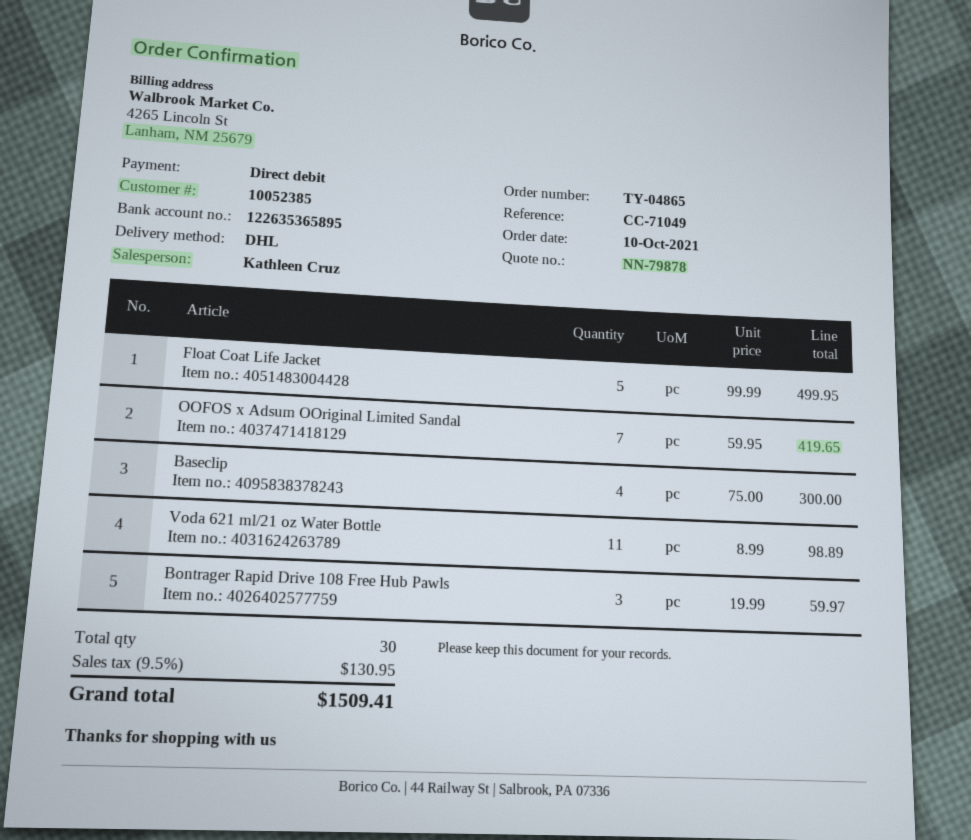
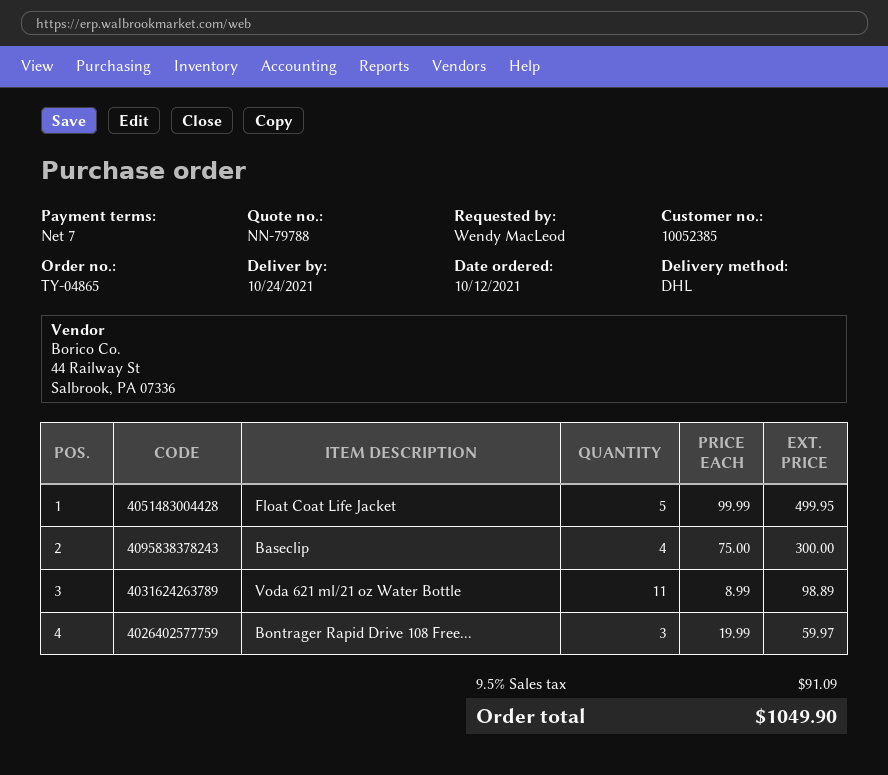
quote number: NN-79878 -> NN-79788
order date: 2021-10-10 -> 2021-10-12
OOFOS x Adsum OOriginal Limited Sandal: 7 x 59.95 = 419.65 -> none
tax: 9.5% = 130.95 -> 9.5% = 91.09
total: 1509.41 -> 1049.90

